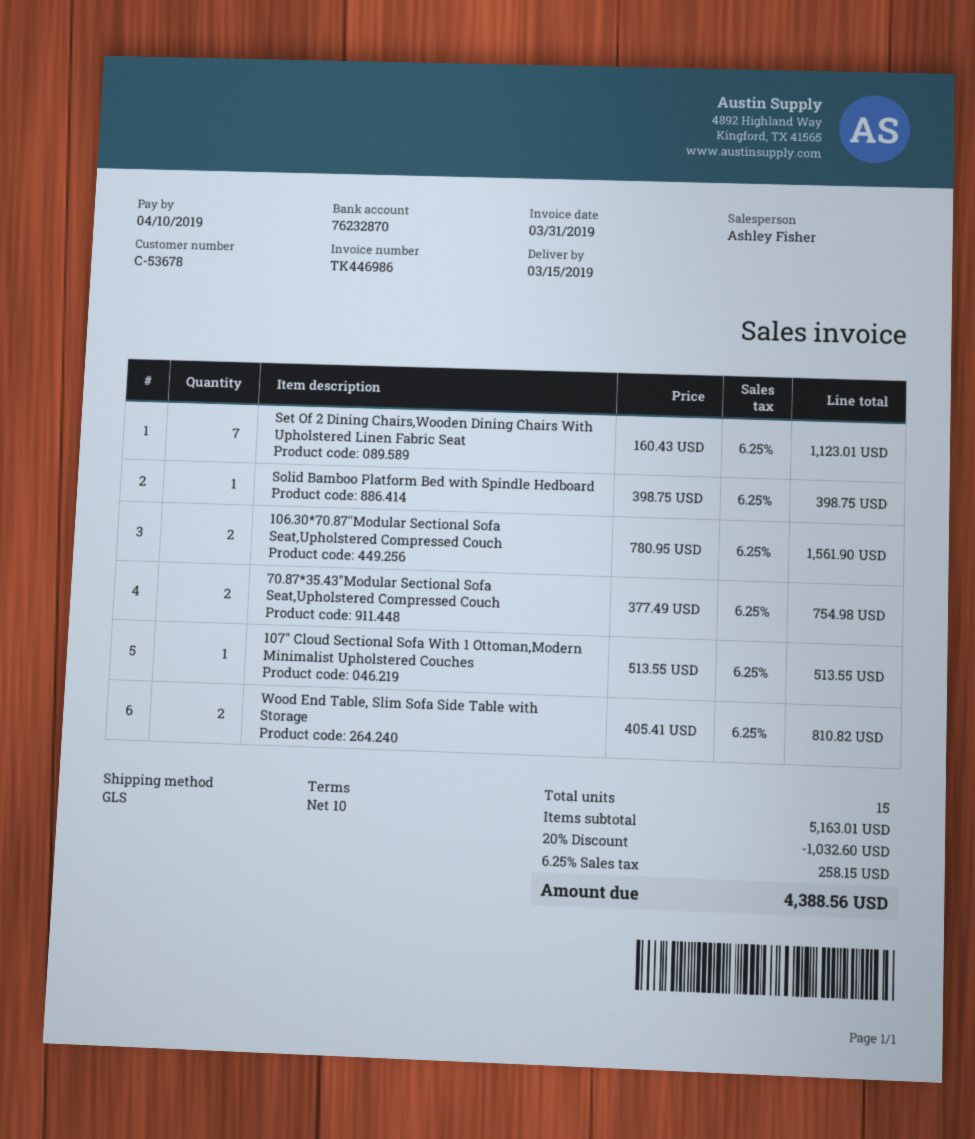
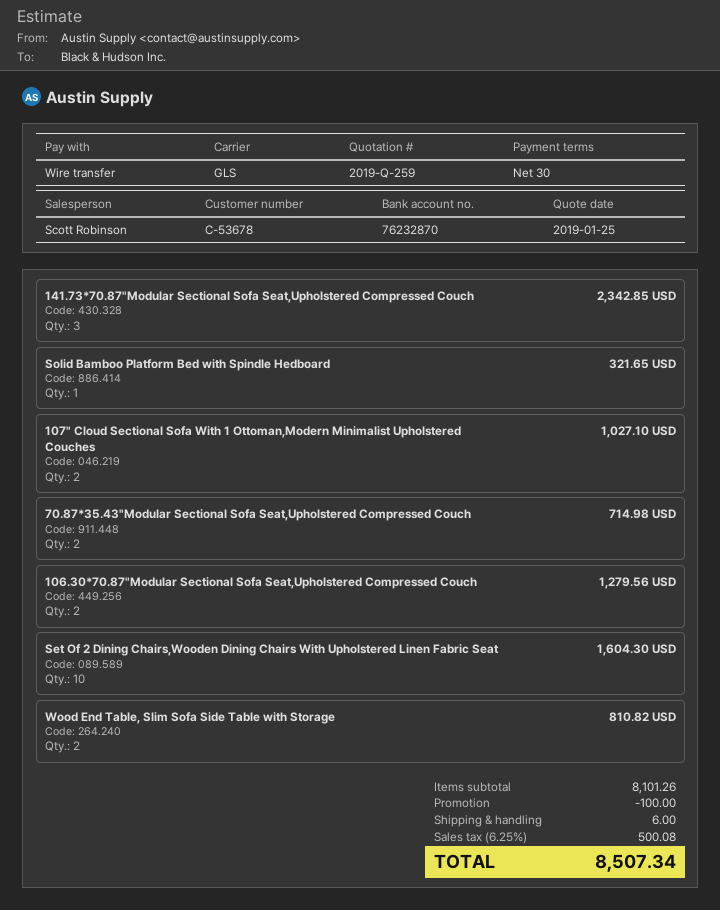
payment terms: 10 days -> 30 days
sales rep: Ashley Fisher -> Scott Robinson
Set Of 2 Dining Chairs,Wooden Dining Chairs With Upholstered Linen Fabric Seat: 7 for 1123.01 -> 10 for 1604.30
Solid Bamboo Platform Bed with Spindle Hedboard: 1 for 398.75 -> 1 for 321.65
106.30*70.87"Modular Sectional Sofa Seat,Upholstered Compressed Couch: 2 for 1561.90 -> 2 for 1279.56
70.87*35.43"Modular Sectional Sofa Seat,Upholstered Compressed Couch: 2 for 754.98 -> 2 for 714.98
107" Cloud Sectional Sofa With 1 Ottoman,Modern Minimalist Upholstered Couches: 1 for 513.55 -> 2 for 1027.10
141.73*70.87"Modular Sectional Sofa Seat,Upholstered Compressed Couch: none -> 3 for 2342.85
subtotal: 5163.01 -> 8101.26
discount: 1032.60 -> 100.00
shipping: none -> 6.00
tax: 6.25% = 258.15 -> 6.25% = 500.08
total: 4388.56 -> 8507.34

